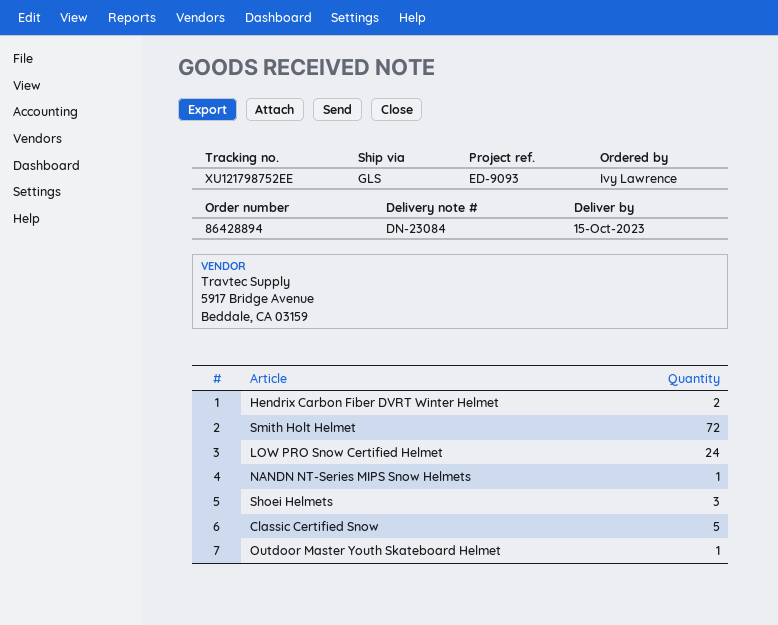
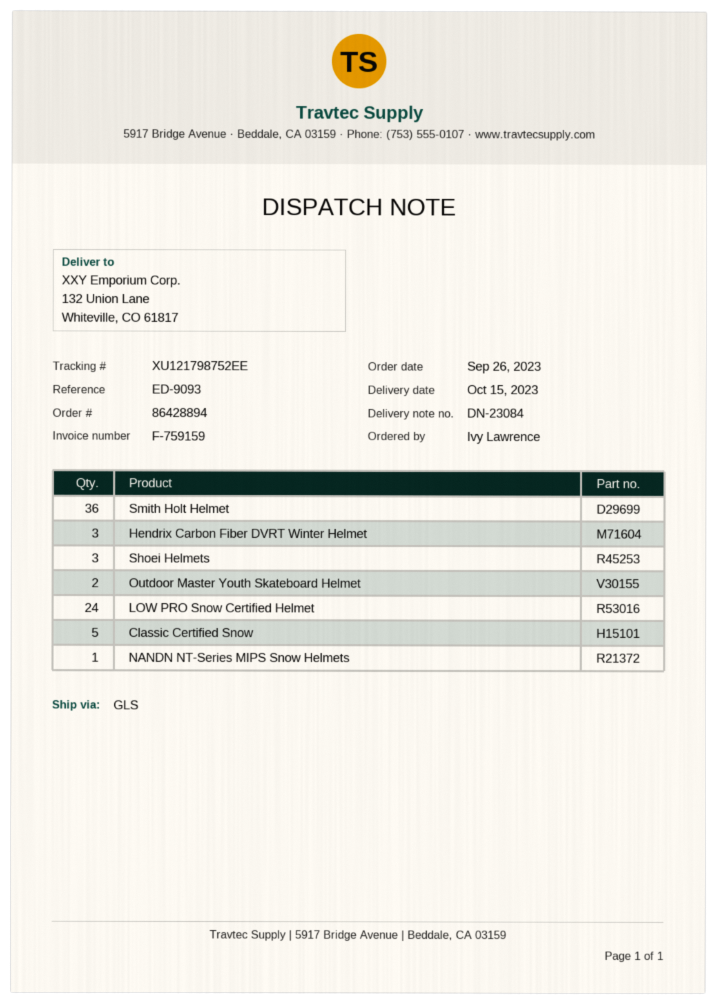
Hendrix Carbon Fiber DVRT Winter Helmet: 2 -> 3
Smith Holt Helmet: 72 -> 36
Outdoor Master Youth Skateboard Helmet: 1 -> 2

